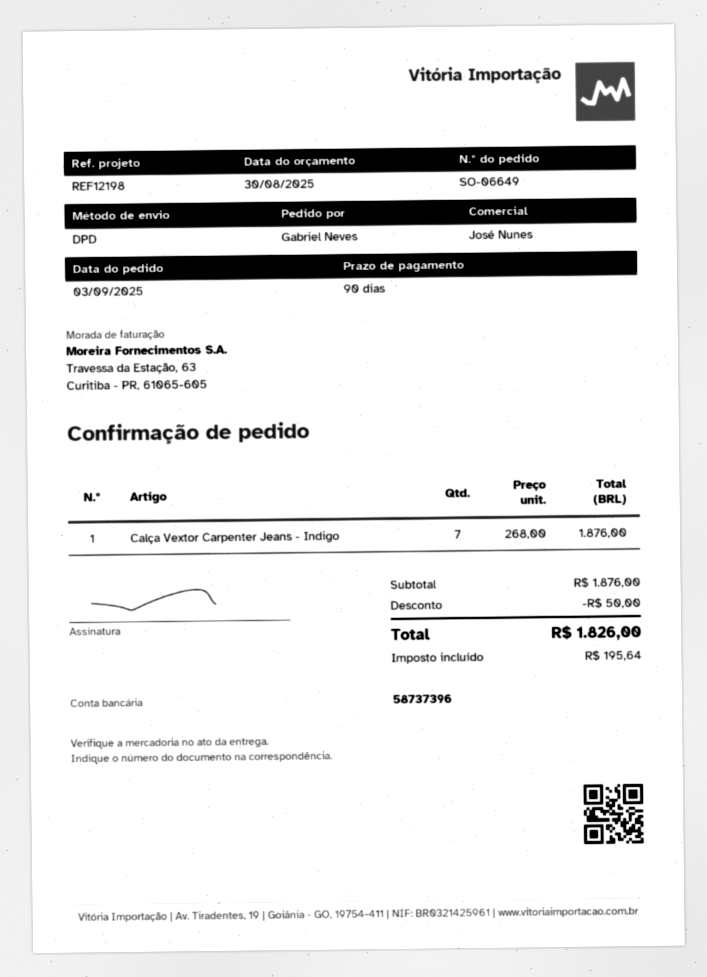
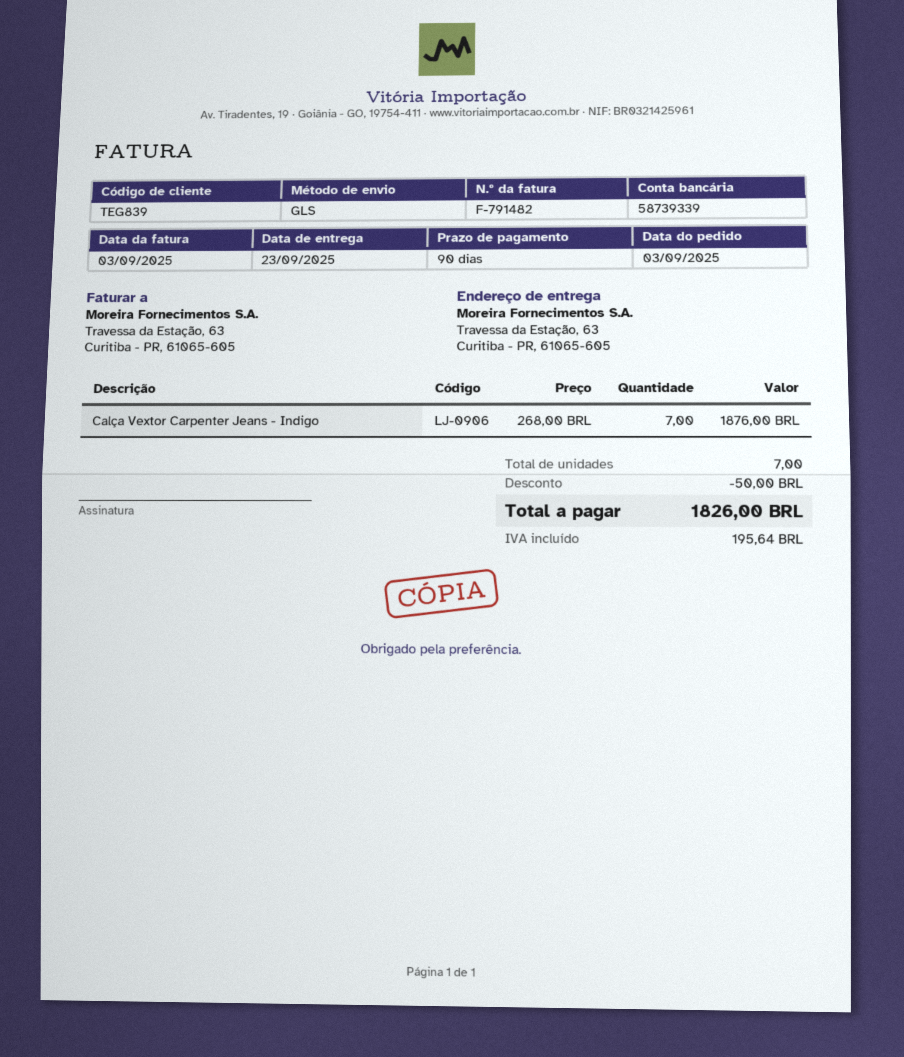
bank account: 58737396 -> 58739339
shipping method: DPD -> GLS

